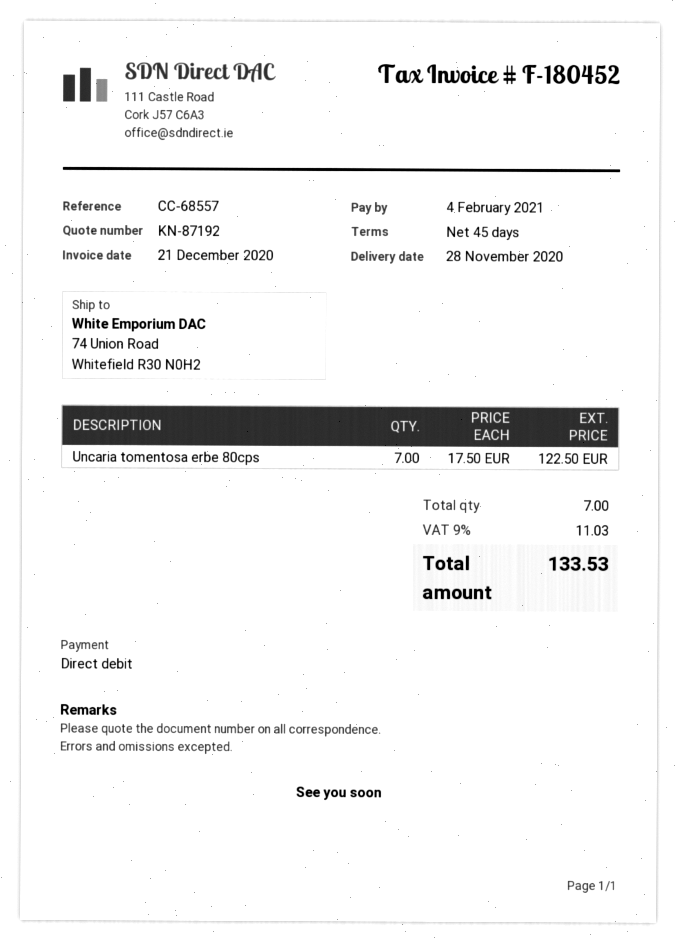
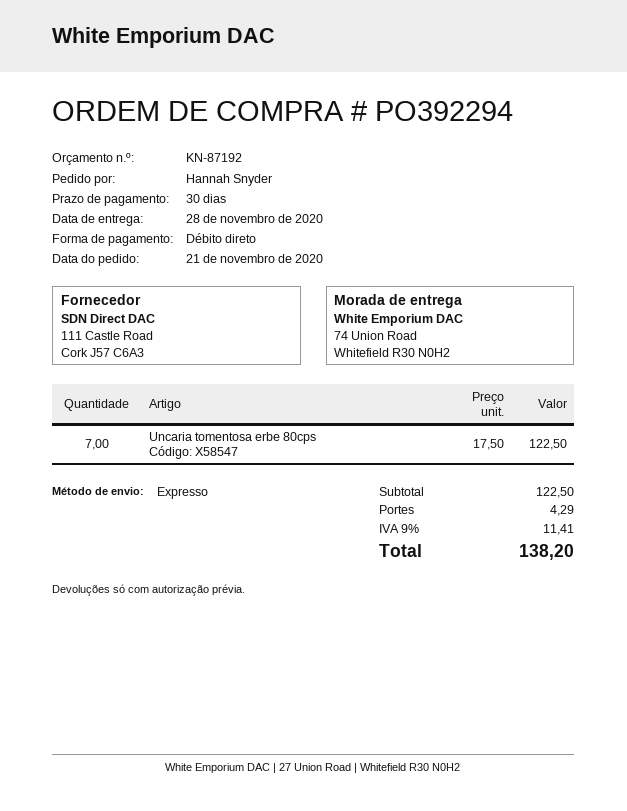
payment terms: 45 days -> 30 days
shipping: none -> 4.29
tax: 9% = 11.03 -> 9% = 11.41
total: 133.53 -> 138.20

